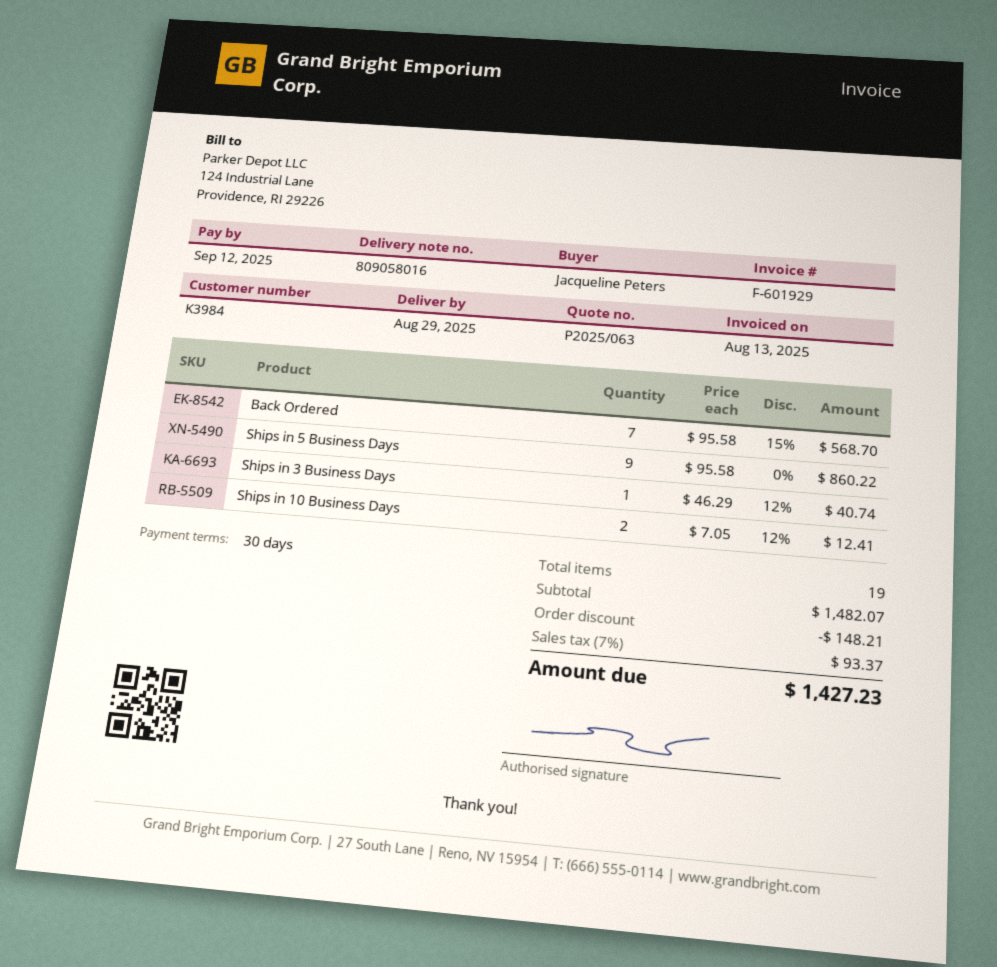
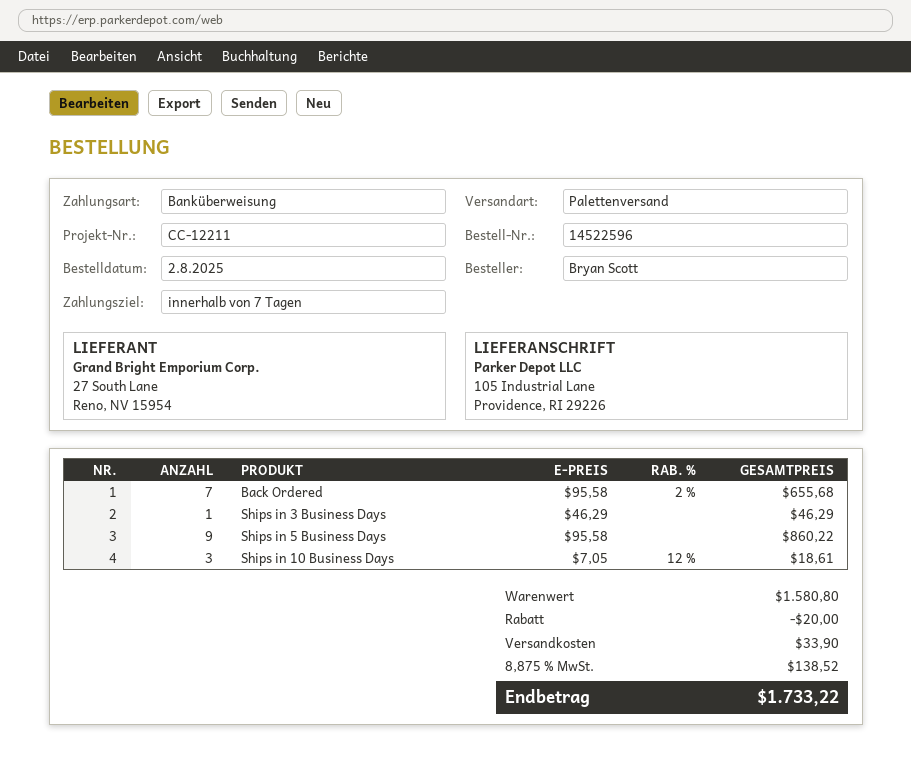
payment terms: 30 days -> 7 days
ordered by: Jacqueline Peters -> Bryan Scott
Back Ordered: 7 x 95.58 - 15% = 568.70 -> 7 x 95.58 - 2% = 655.68
Ships in 3 Business Days: 1 x 46.29 - 12% = 40.74 -> 1 x 46.29 = 46.29
Ships in 10 Business Days: 2 x 7.05 - 12% = 12.41 -> 3 x 7.05 - 12% = 18.61
subtotal: 1482.07 -> 1580.80
discount: 148.21 -> 20.00
shipping: none -> 33.90
tax: 7% = 93.37 -> 8.875% = 138.52
total: 1427.23 -> 1733.22

